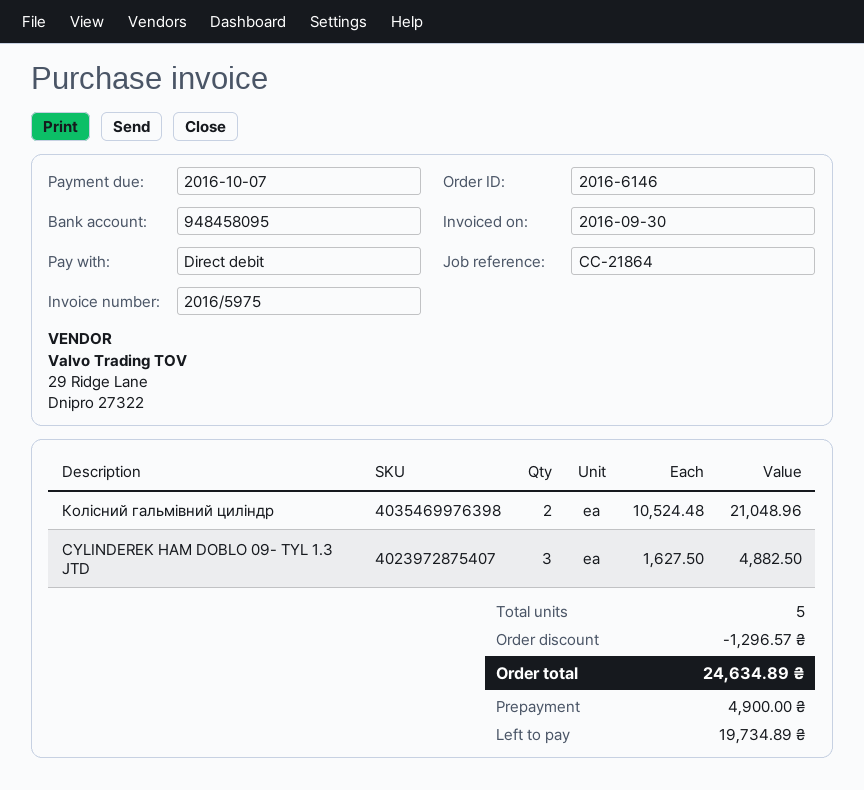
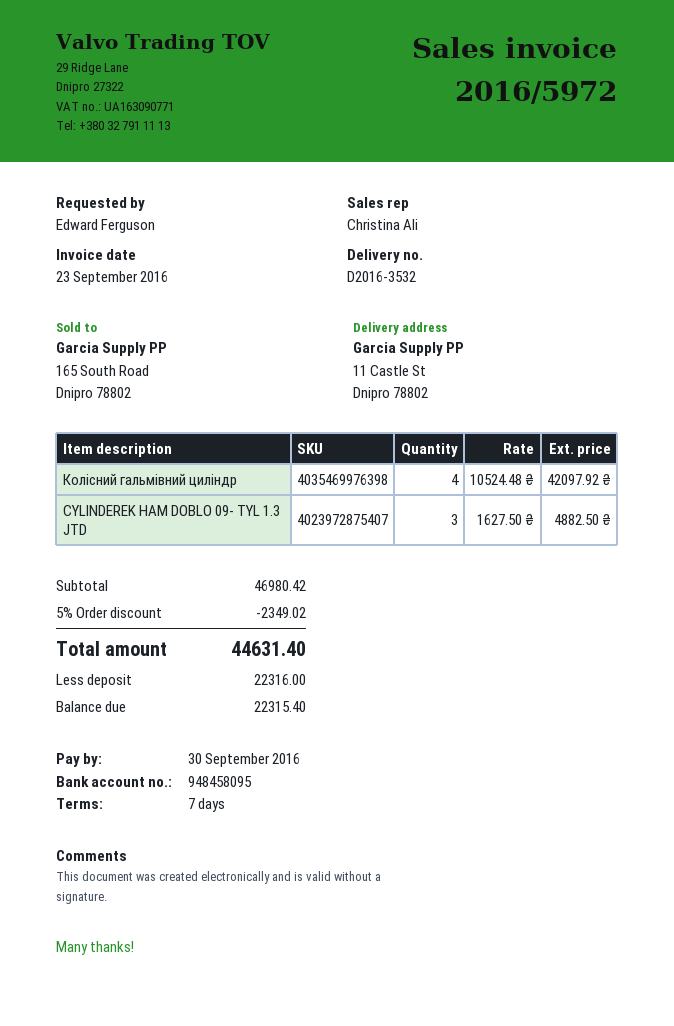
invoice number: 2016/5975 -> 2016/5972
invoice date: 2016-09-30 -> 2016-09-23
due date: 2016-10-07 -> 2016-09-30
Колісний гальмівний циліндр: 2 x 10524.48 = 21048.96 -> 4 x 10524.48 = 42097.92
discount: 1296.57 -> 2349.02
total: 24634.89 -> 44631.40
deposit: 4900.00 -> 22316.00
balance: 19734.89 -> 22315.40

